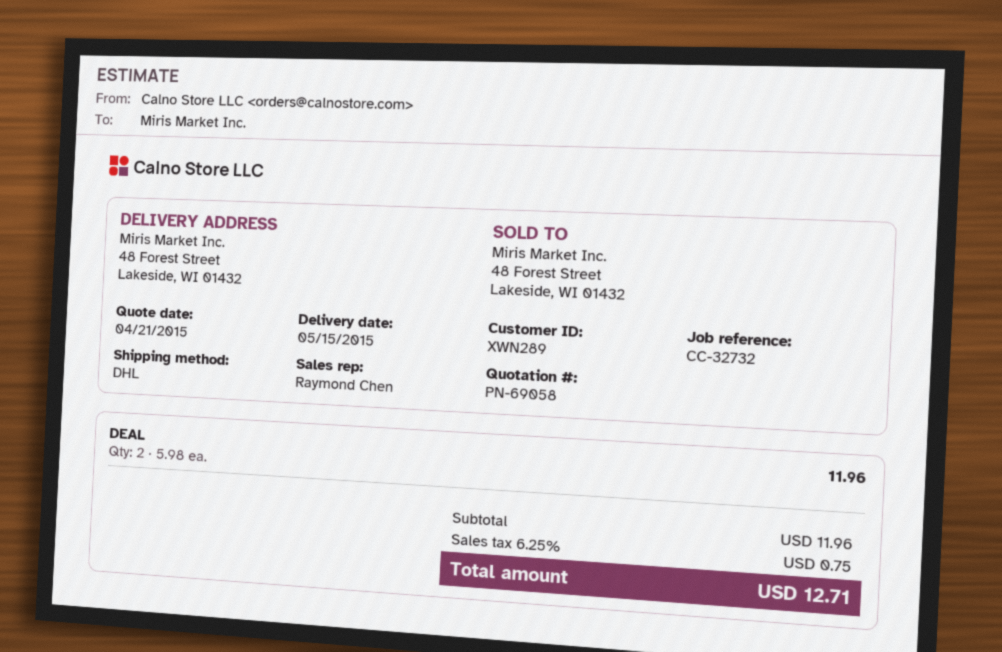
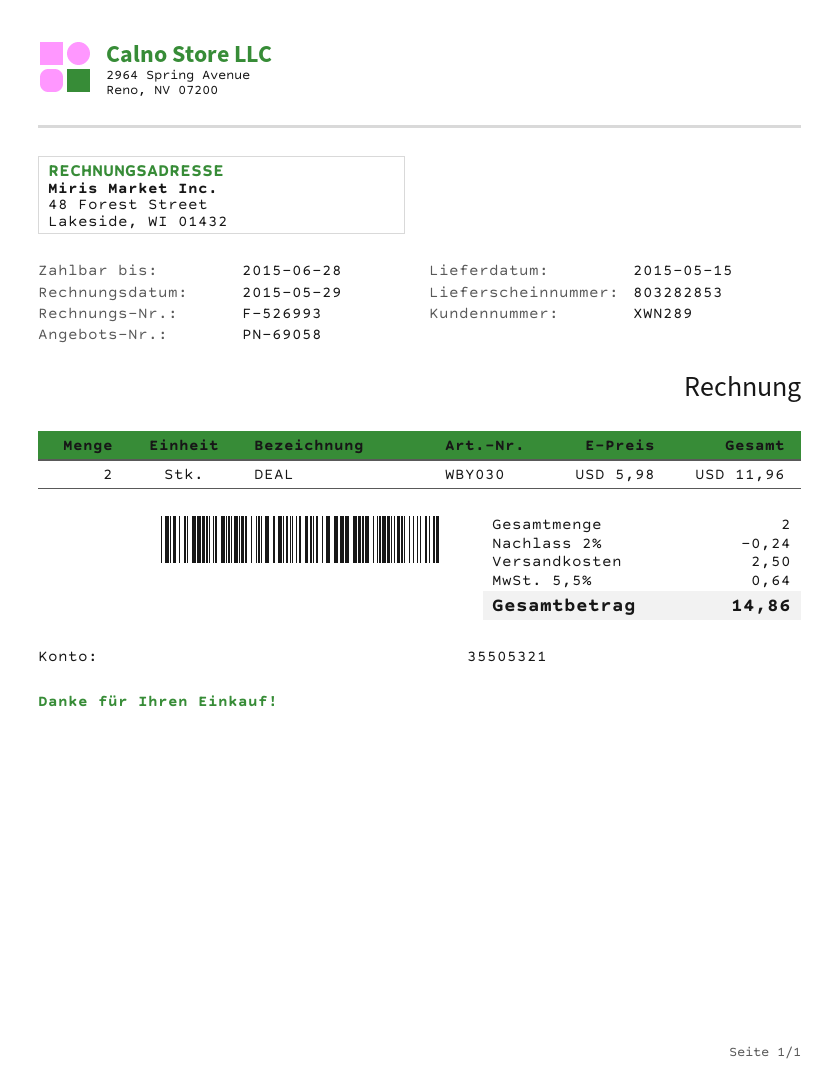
discount: none -> 2% = 0.24
shipping: none -> 2.50
tax: 6.25% = 0.75 -> 5.5% = 0.64
total: 12.71 -> 14.86

